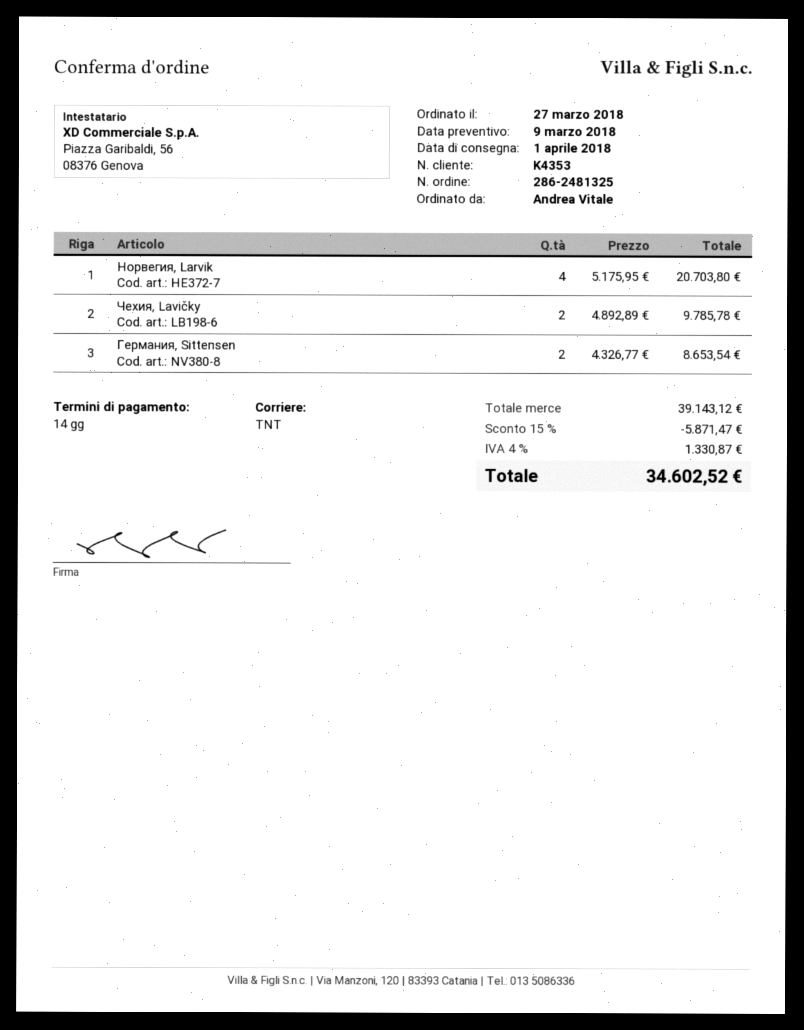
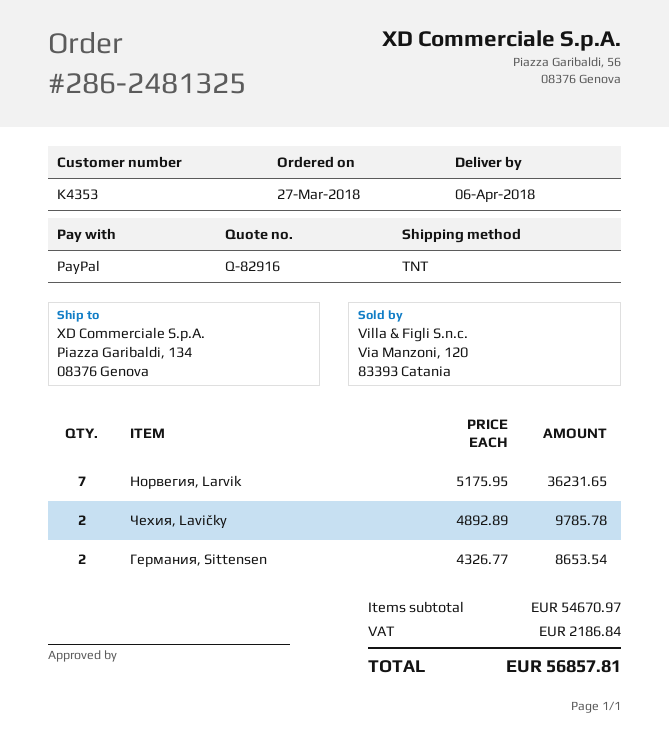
delivery date: 2018-04-01 -> 2018-04-06
Норвегия, Larvik: 4 x 5175.95 = 20703.80 -> 7 x 5175.95 = 36231.65
subtotal: 39143.12 -> 54670.97
discount: 15% = 5871.47 -> none
tax: 1330.87 -> 2186.84
total: 34602.52 -> 56857.81

